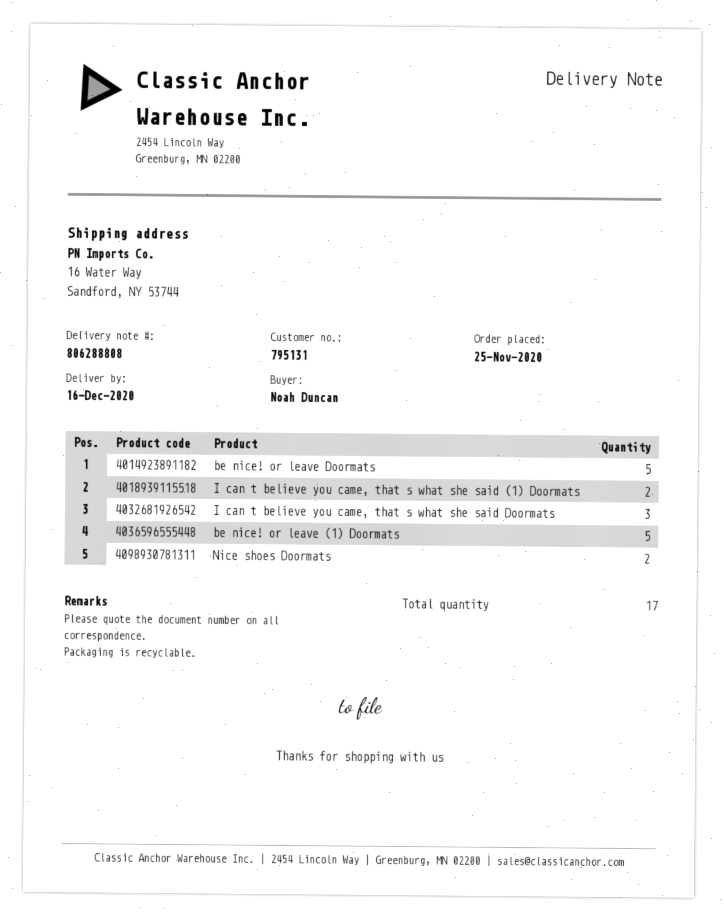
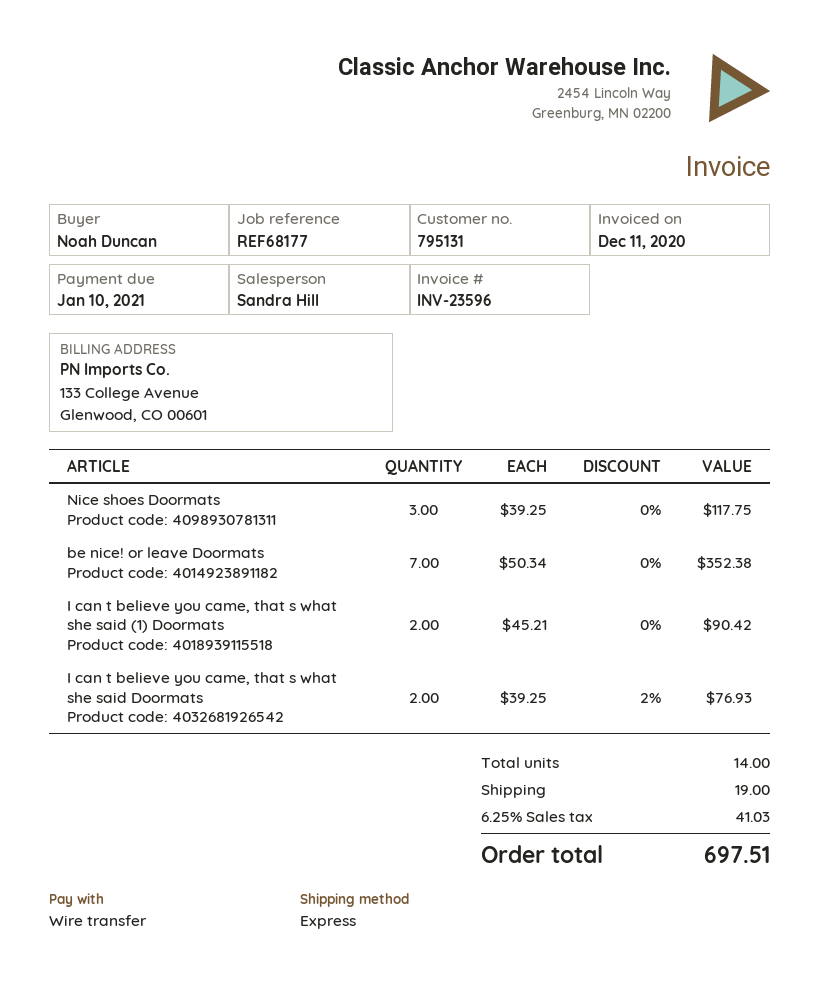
be nice! or leave Doormats: 5 -> 7
I can t believe you came, that s what she said Doormats: 3 -> 2
be nice! or leave (1) Doormats: 5 -> none
Nice shoes Doormats: 2 -> 3
total quantity: 17 -> 14

